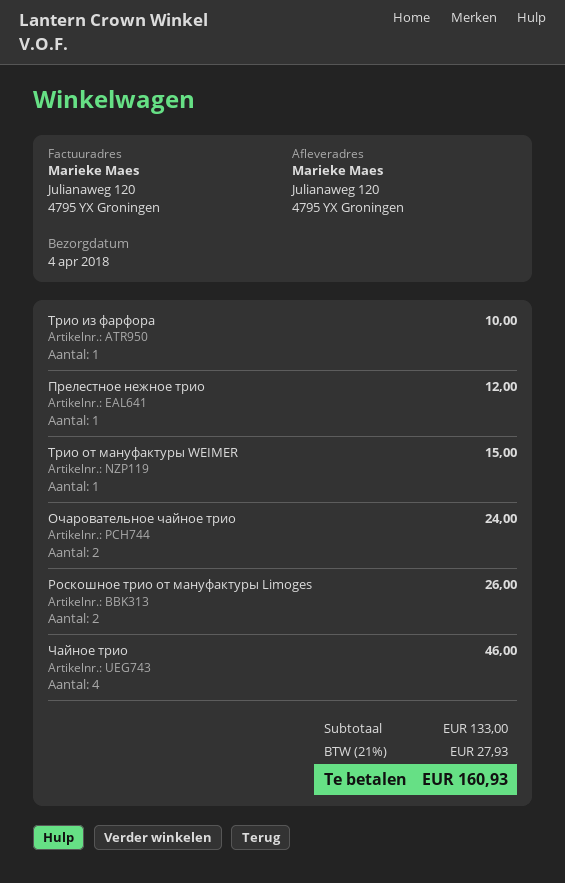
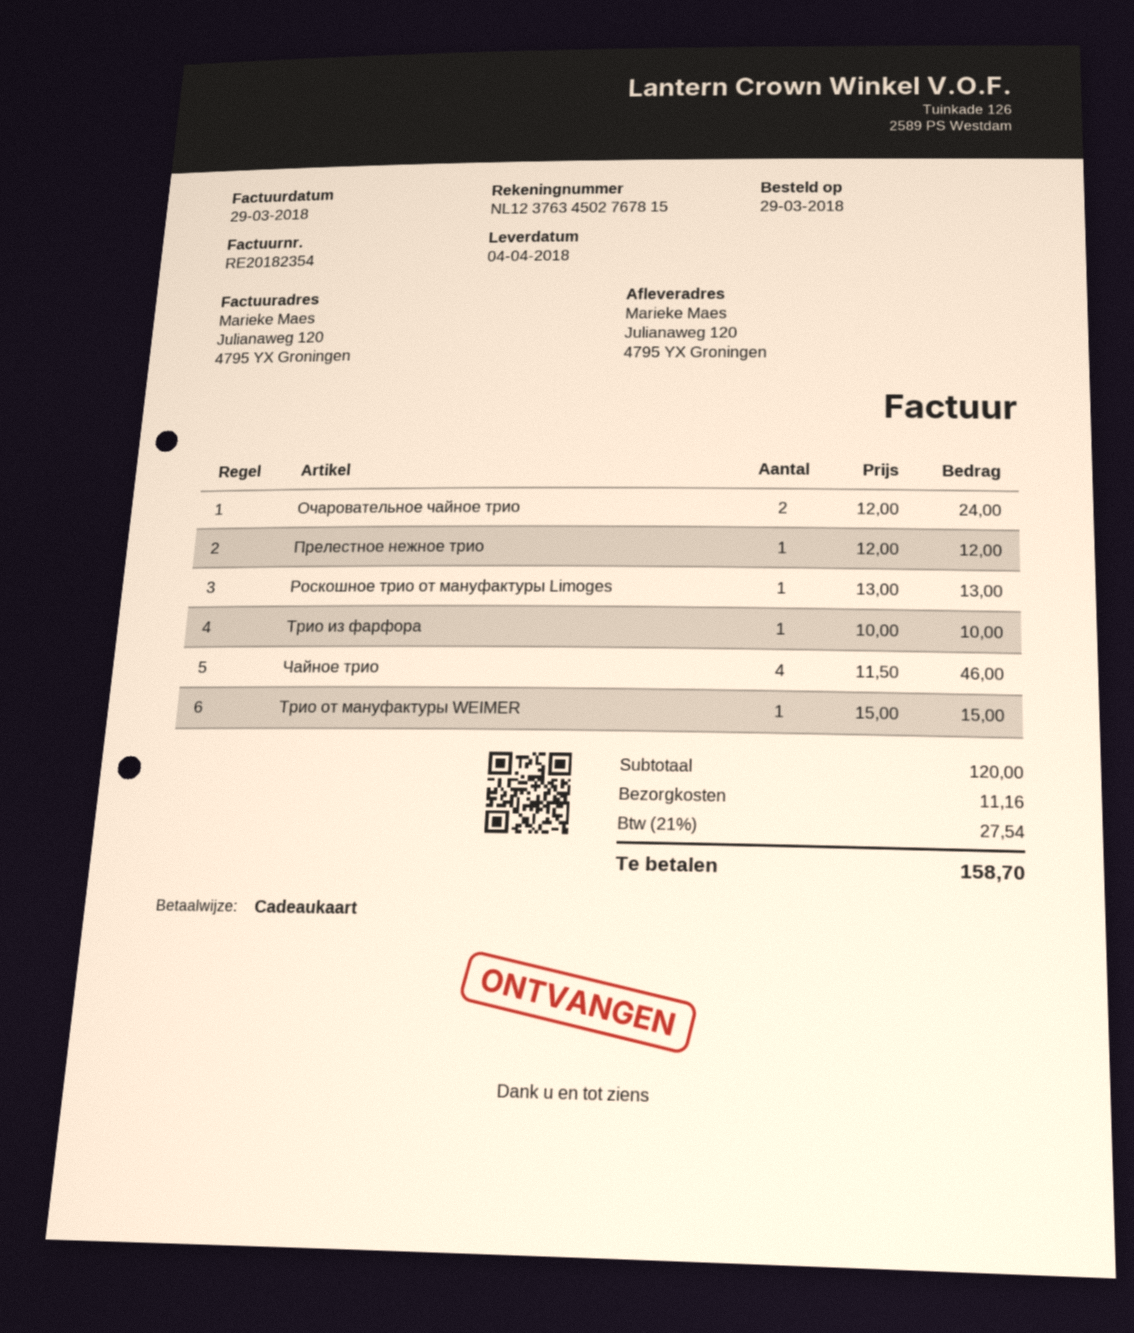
Роскошное трио от мануфактуры Limoges: 2 for 26.00 -> 1 for 13.00
subtotal: 133.00 -> 120.00
shipping: none -> 11.16
tax: 21% = 27.93 -> 21% = 27.54
total: 160.93 -> 158.70

